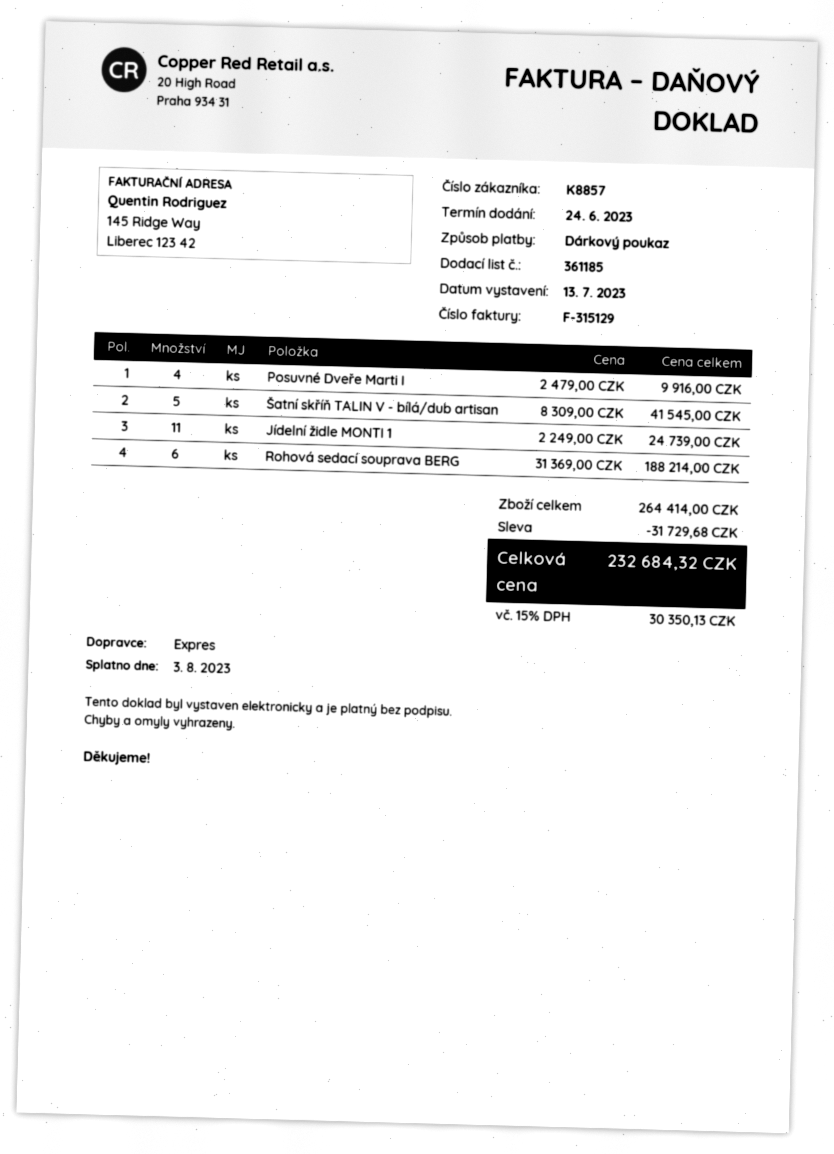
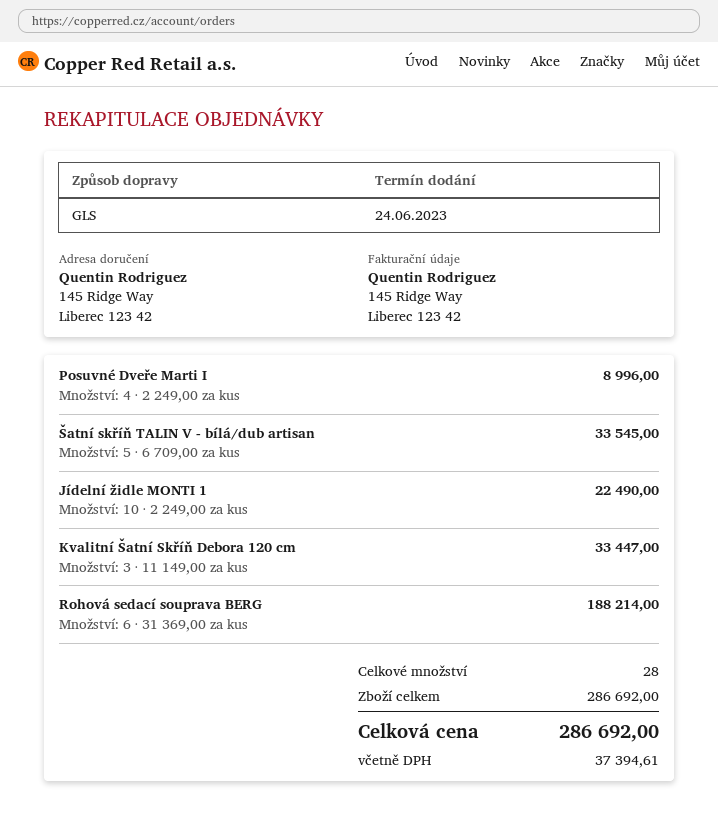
shipping method: express -> GLS
Posuvné Dveře Marti I: 4 x 2479.00 = 9916.00 -> 4 x 2249.00 = 8996.00
Šatní skříň TALIN V - bílá/dub artisan: 5 x 8309.00 = 41545.00 -> 5 x 6709.00 = 33545.00
Jídelní židle MONTI 1: 11 x 2249.00 = 24739.00 -> 10 x 2249.00 = 22490.00
Kvalitní Šatní Skříň Debora 120 cm: none -> 3 x 11149.00 = 33447.00
subtotal: 264414.00 -> 286692.00
discount: 31729.68 -> none
tax: 30350.13 -> 37394.61
total: 232684.32 -> 286692.00

